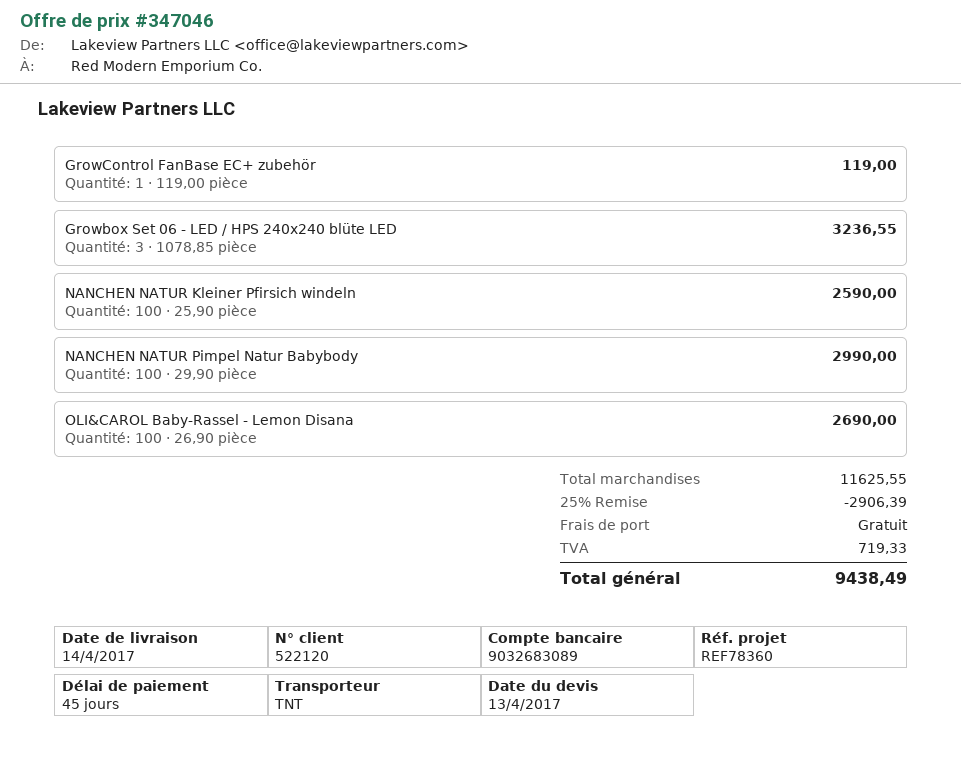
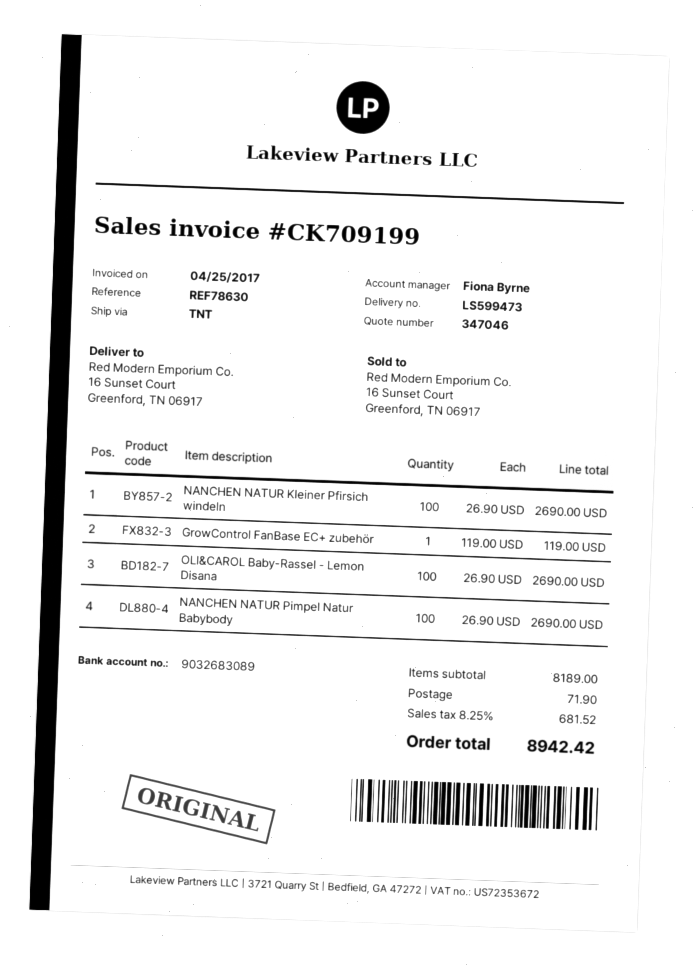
reference: REF78360 -> REF78630
Growbox Set 06 - LED / HPS 240x240 blüte LED: 3 x 1078.85 = 3236.55 -> none
NANCHEN NATUR Kleiner Pfirsich windeln: 100 x 25.90 = 2590.00 -> 100 x 26.90 = 2690.00
NANCHEN NATUR Pimpel Natur Babybody: 100 x 29.90 = 2990.00 -> 100 x 26.90 = 2690.00
subtotal: 11625.55 -> 8189.00
discount: 25% = 2906.39 -> none
shipping: 0.00 -> 71.90
tax: 719.33 -> 681.52
total: 9438.49 -> 8942.42

